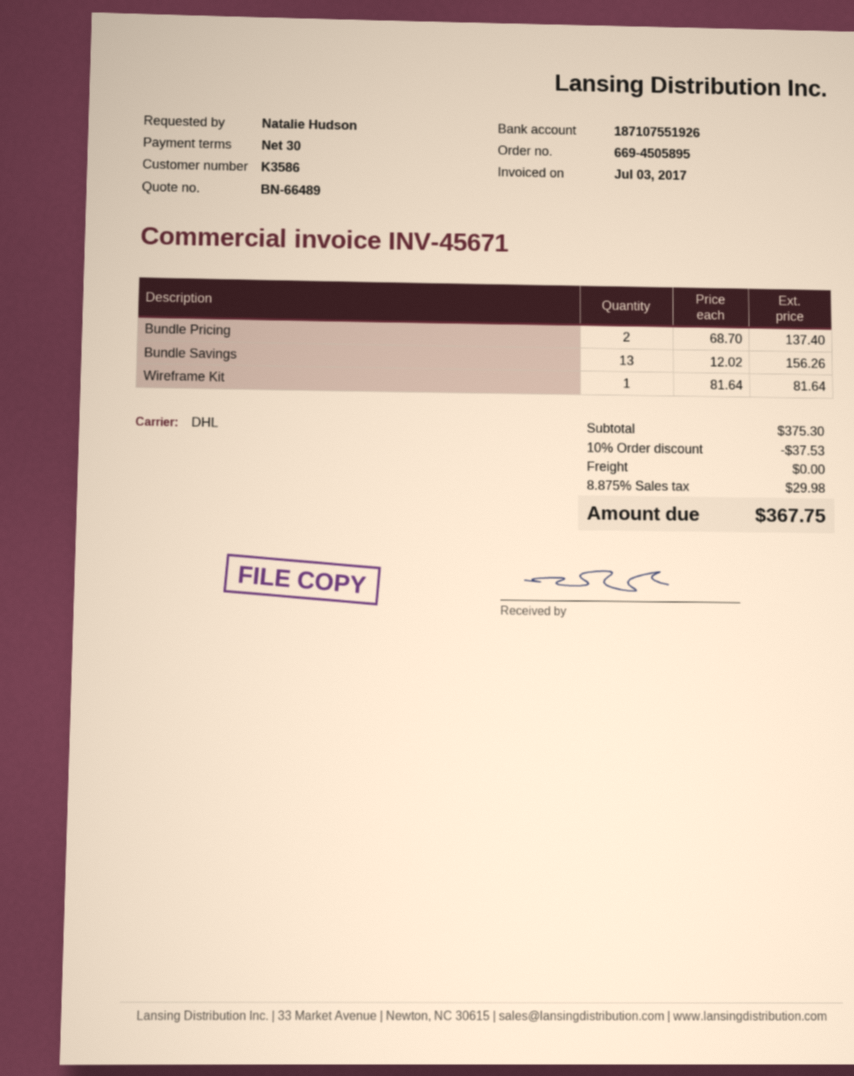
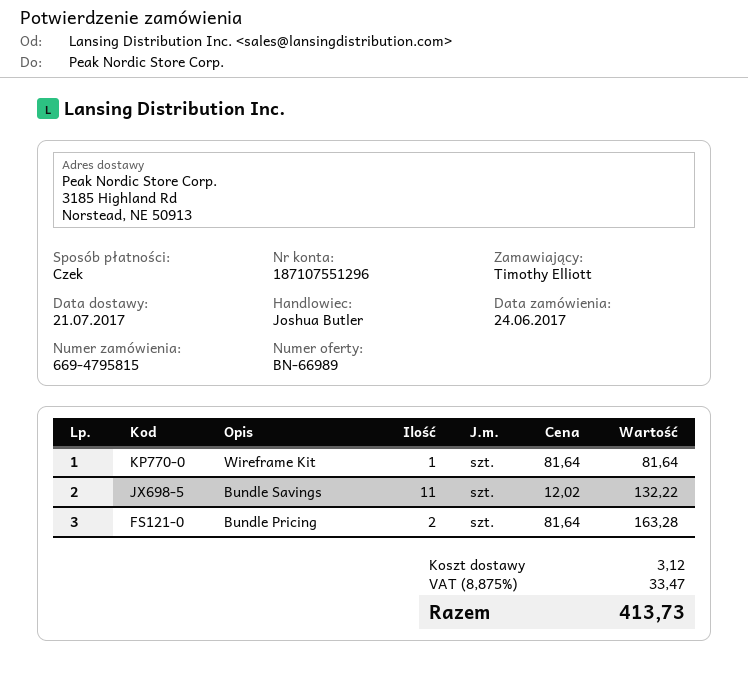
quote number: BN-66489 -> BN-66989
order number: 669-4505895 -> 669-4795815
ordered by: Natalie Hudson -> Timothy Elliott
bank account: 187107551926 -> 187107551296
Bundle Pricing: 2 x 68.70 = 137.40 -> 2 x 81.64 = 163.28
Bundle Savings: 13 x 12.02 = 156.26 -> 11 x 12.02 = 132.22
discount: 10% = 37.53 -> none
shipping: 0.00 -> 3.12
tax: 8.875% = 29.98 -> 8.875% = 33.47
total: 367.75 -> 413.73

